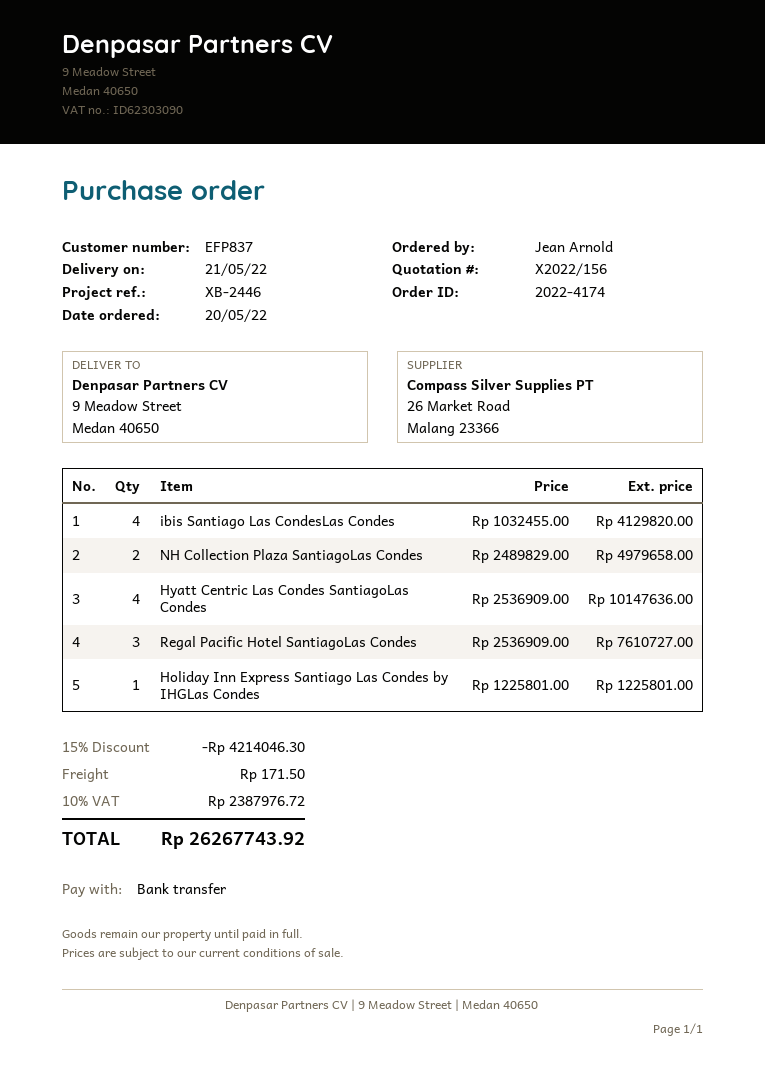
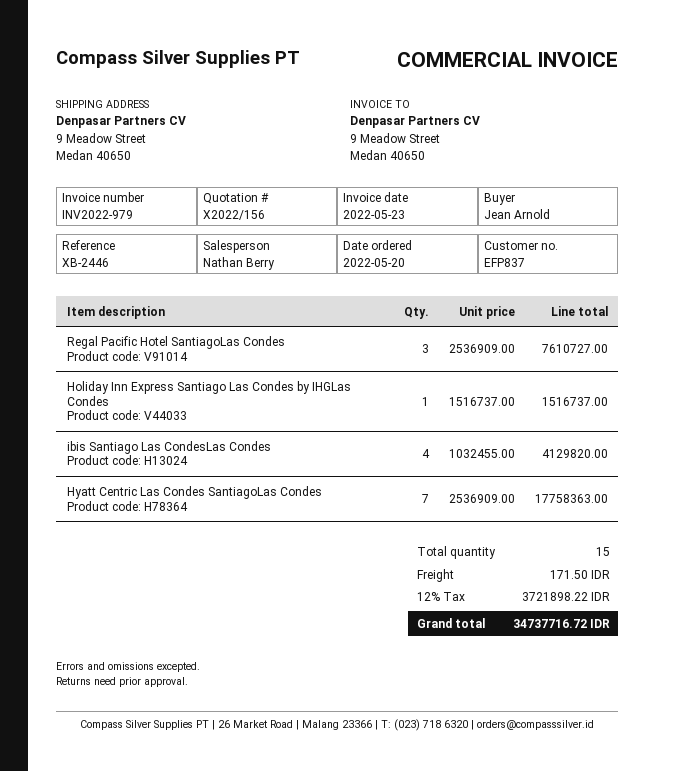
NH Collection Plaza SantiagoLas Condes: 2 x 2489829.00 = 4979658.00 -> none
Hyatt Centric Las Condes SantiagoLas Condes: 4 x 2536909.00 = 10147636.00 -> 7 x 2536909.00 = 17758363.00
Holiday Inn Express Santiago Las Condes by IHGLas Condes: 1 x 1225801.00 = 1225801.00 -> 1 x 1516737.00 = 1516737.00
discount: 15% = 4214046.30 -> none
tax: 10% = 2387976.72 -> 12% = 3721898.22
total: 26267743.92 -> 34737716.72

